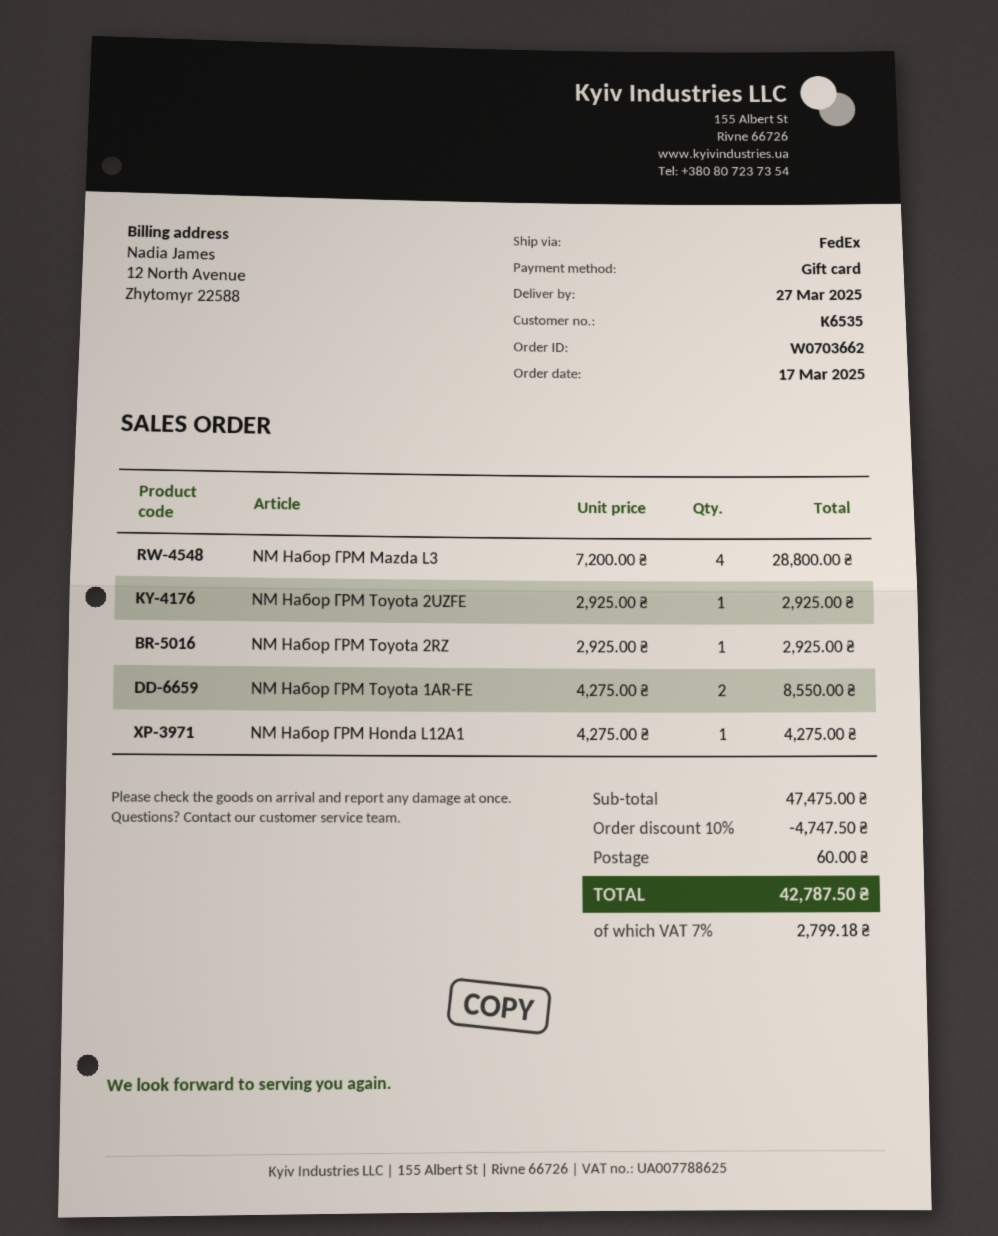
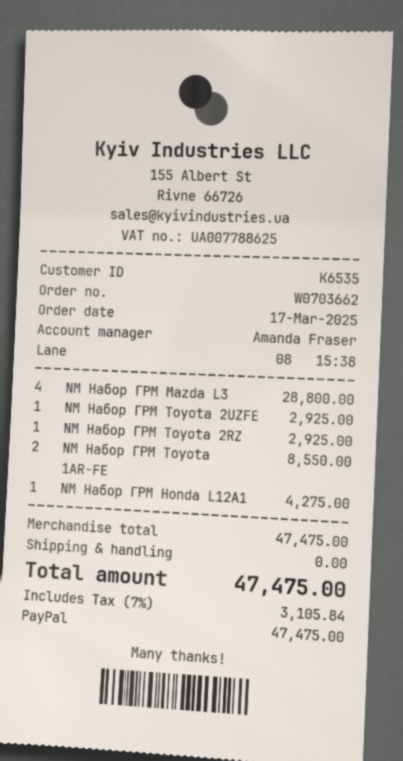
payment method: gift card -> PayPal
discount: 10% = 4747.50 -> none
shipping: 60.00 -> 0.00
tax: 7% = 2799.18 -> 7% = 3105.84
total: 42787.50 -> 47475.00

